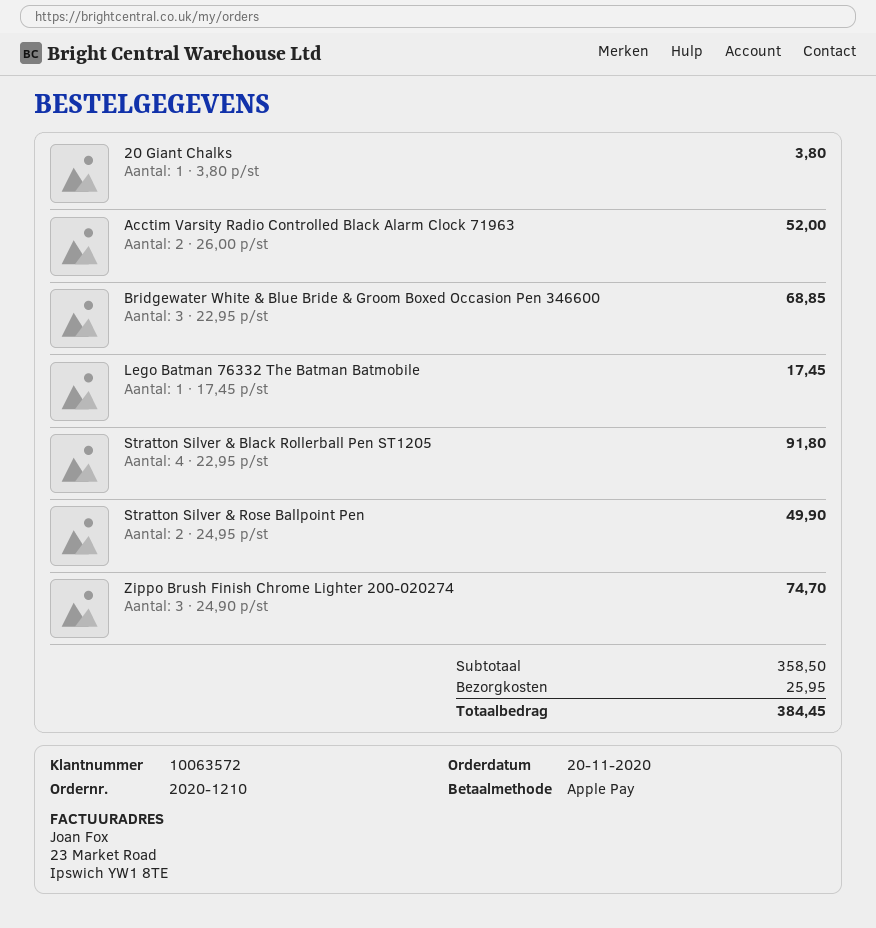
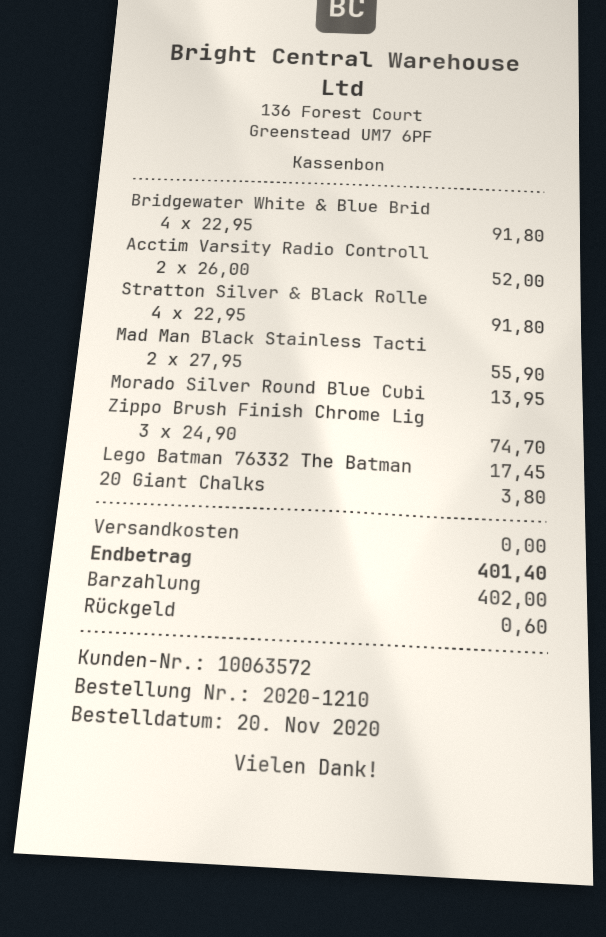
payment method: Apple Pay -> cash
Bridgewater White & Blue Bride & Groom Boxed Occasion Pen 346600: 3 x 22.95 = 68.85 -> 4 x 22.95 = 91.80
Stratton Silver & Rose Ballpoint Pen: 2 x 24.95 = 49.90 -> none
Mad Man Black Stainless Tacti: none -> 2 x 27.95 = 55.90
Morado Silver Round Blue Cubi: none -> 1 x 13.95 = 13.95
shipping: 25.95 -> 0.00
total: 384.45 -> 401.40

